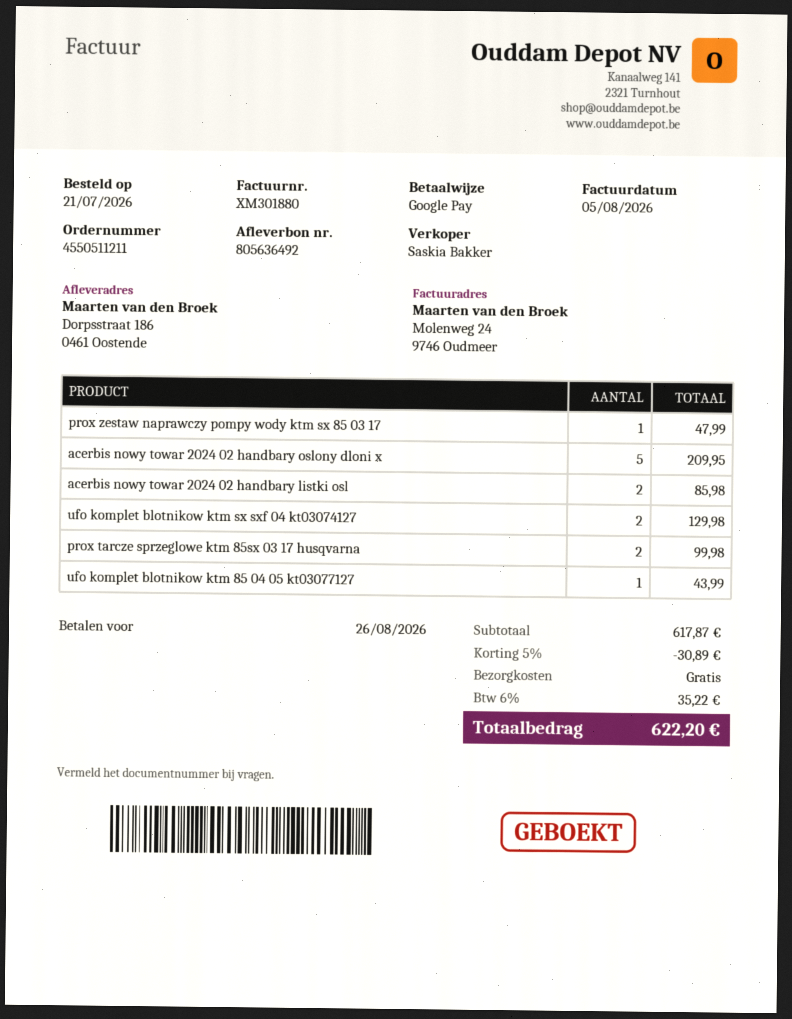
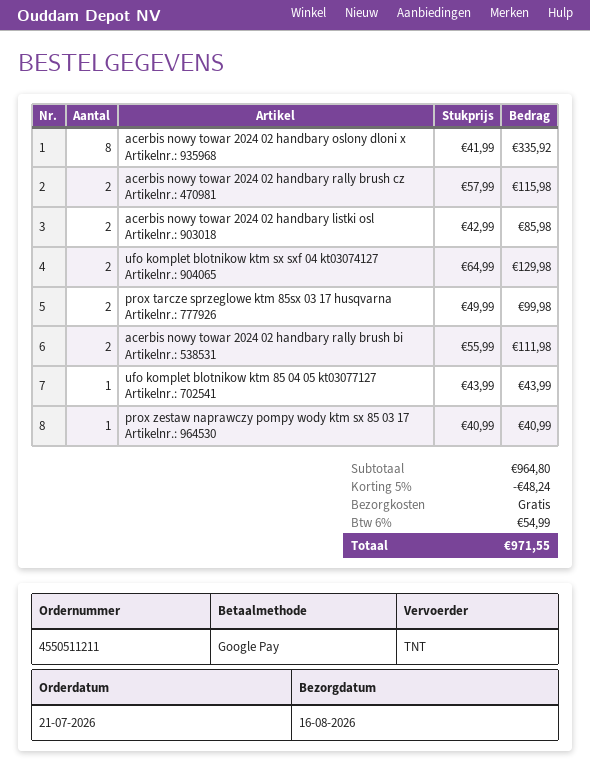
prox zestaw naprawczy pompy wody ktm sx 85 03 17: 1 for 47.99 -> 1 for 40.99
acerbis nowy towar 2024 02 handbary oslony dloni x: 5 for 209.95 -> 8 for 335.92
acerbis nowy towar 2024 02 handbary rally brush cz: none -> 2 for 115.98
acerbis nowy towar 2024 02 handbary rally brush bi: none -> 2 for 111.98
subtotal: 617.87 -> 964.80
discount: 5% = 30.89 -> 5% = 48.24
tax: 6% = 35.22 -> 6% = 54.99
total: 622.20 -> 971.55

